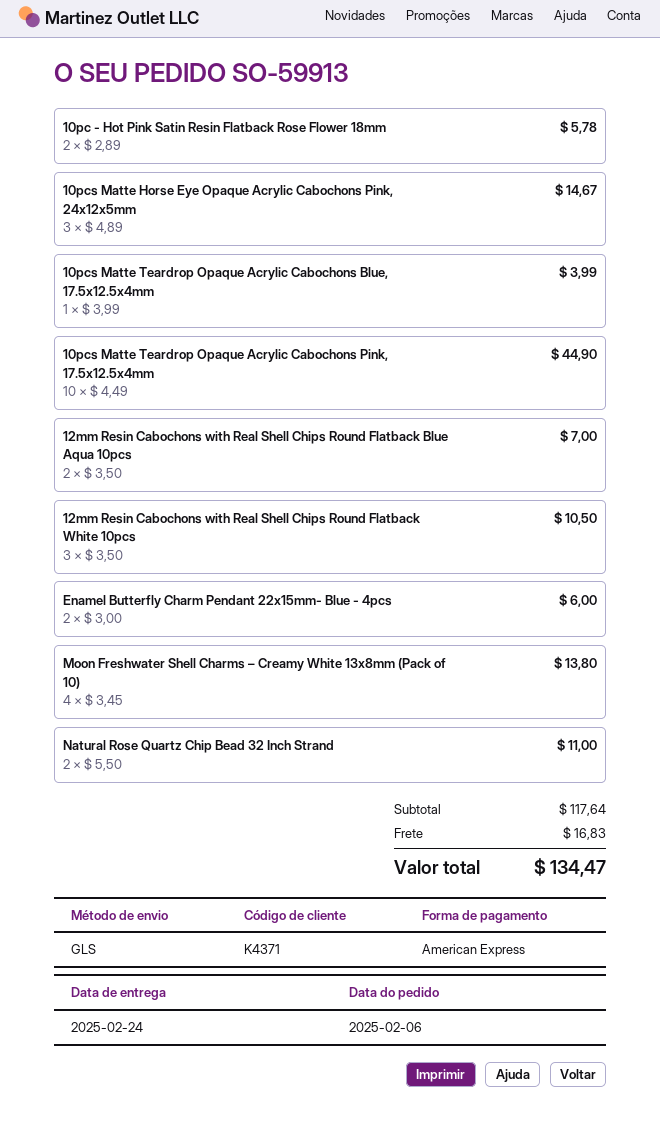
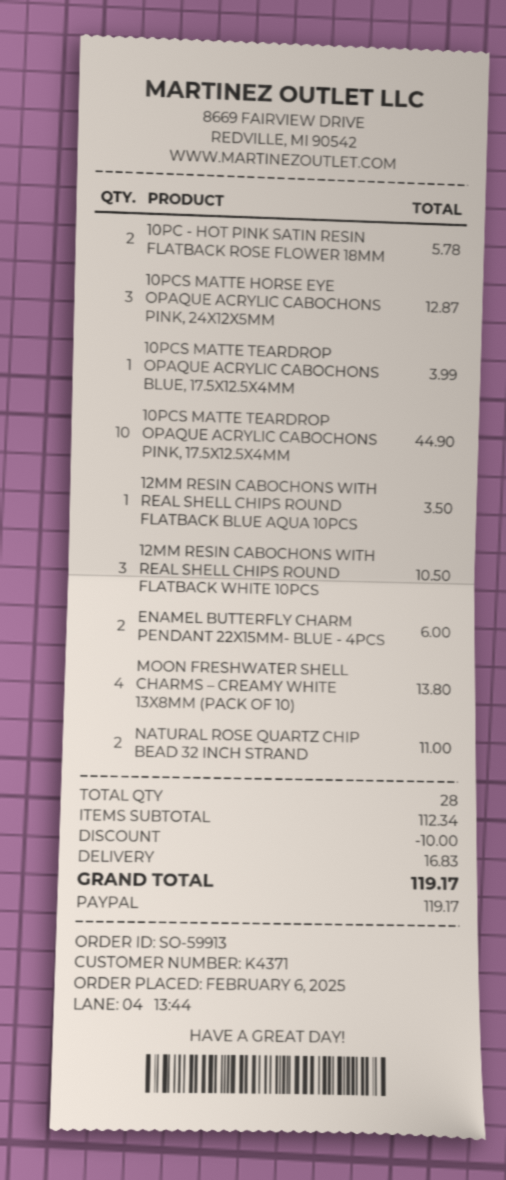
payment method: American Express -> PayPal
10pcs Matte Horse Eye Opaque Acrylic Cabochons Pink, 24x12x5mm: 3 for 14.67 -> 3 for 12.87
12mm Resin Cabochons with Real Shell Chips Round Flatback Blue Aqua 10pcs: 2 for 7.00 -> 1 for 3.50
subtotal: 117.64 -> 112.34
discount: none -> 10.00
total: 134.47 -> 119.17

